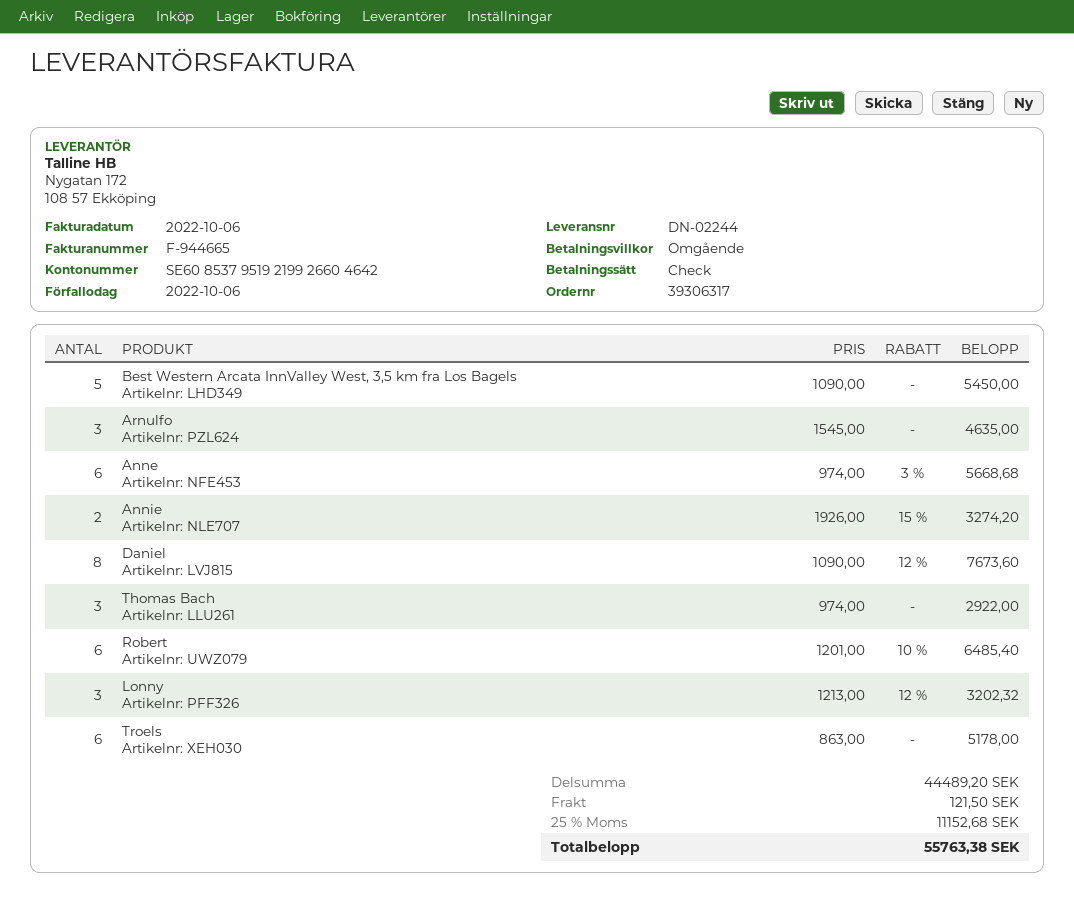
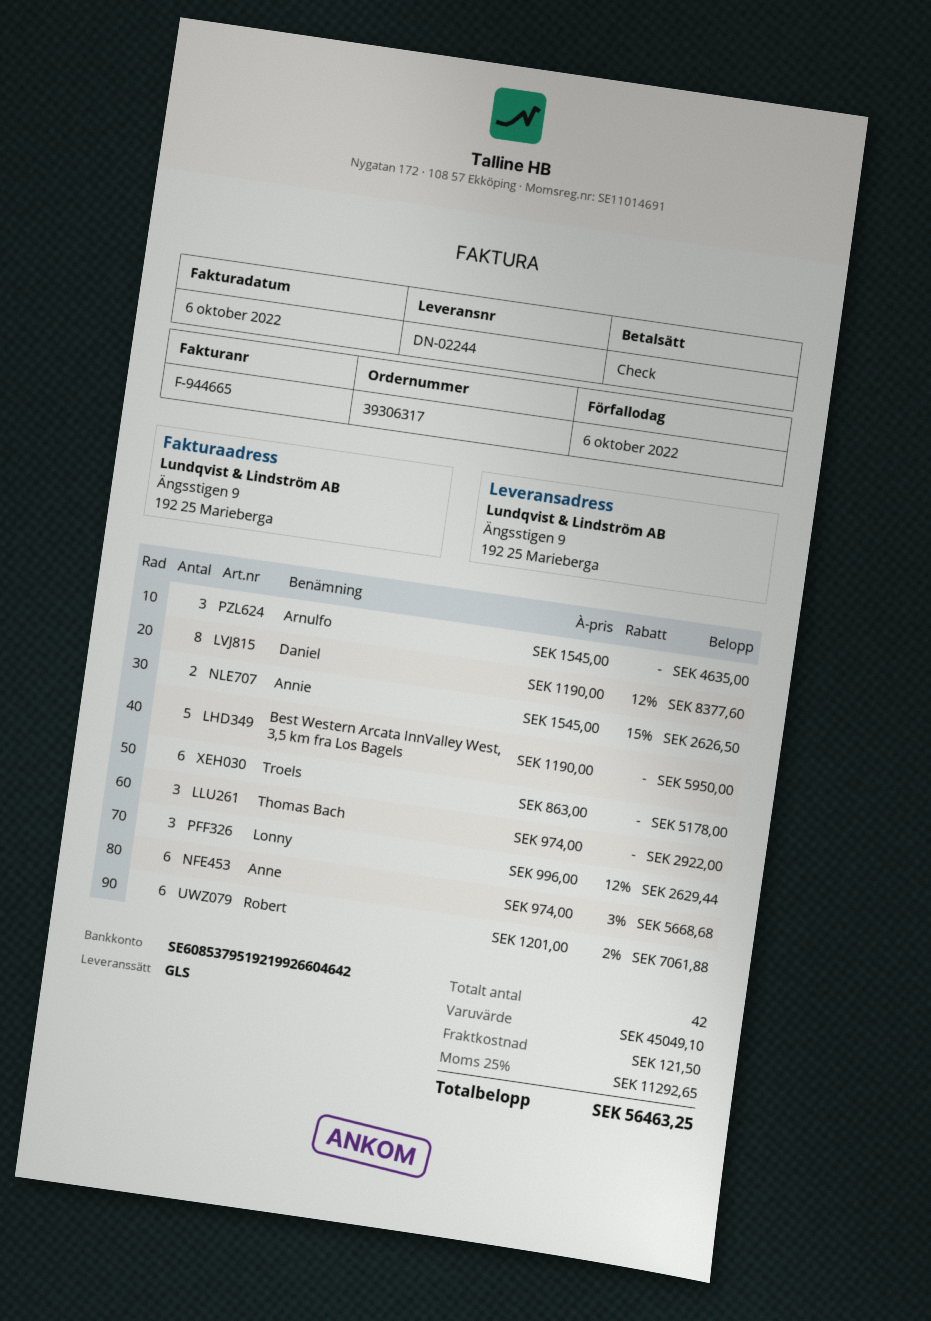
Best Western Arcata InnValley West, 3,5 km fra Los Bagels: 5 x 1090.00 = 5450.00 -> 5 x 1190.00 = 5950.00
Annie: 2 x 1926.00 - 15% = 3274.20 -> 2 x 1545.00 - 15% = 2626.50
Daniel: 8 x 1090.00 - 12% = 7673.60 -> 8 x 1190.00 - 12% = 8377.60
Robert: 6 x 1201.00 - 10% = 6485.40 -> 6 x 1201.00 - 2% = 7061.88
Lonny: 3 x 1213.00 - 12% = 3202.32 -> 3 x 996.00 - 12% = 2629.44
subtotal: 44489.20 -> 45049.10
tax: 25% = 11152.68 -> 25% = 11292.65
total: 55763.38 -> 56463.25

